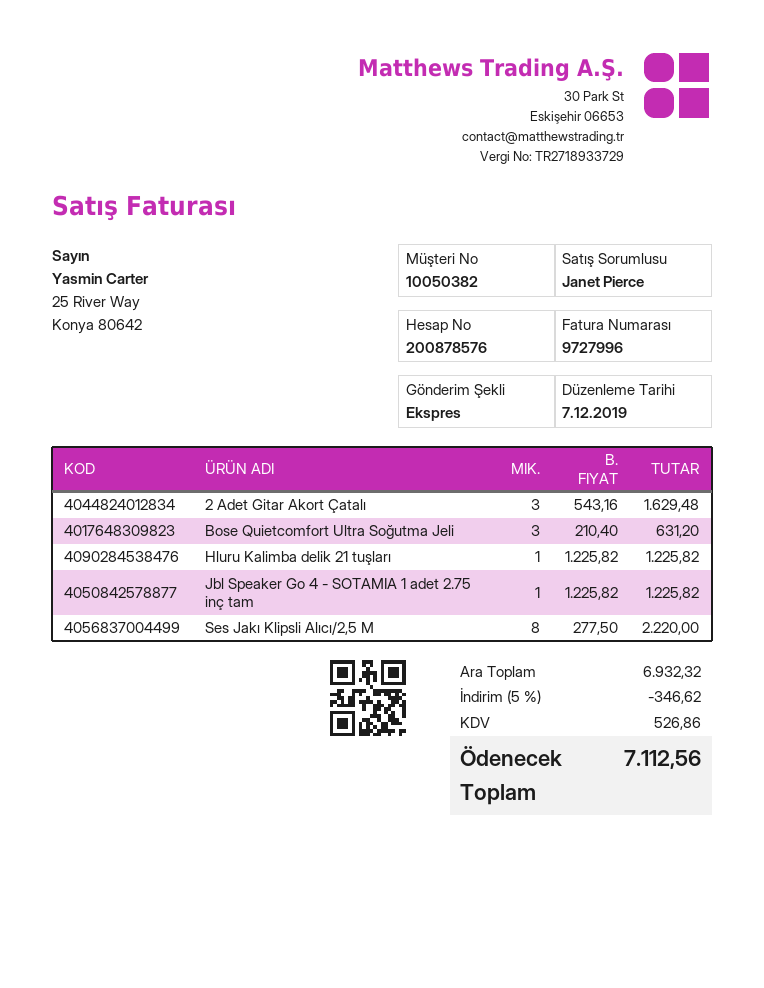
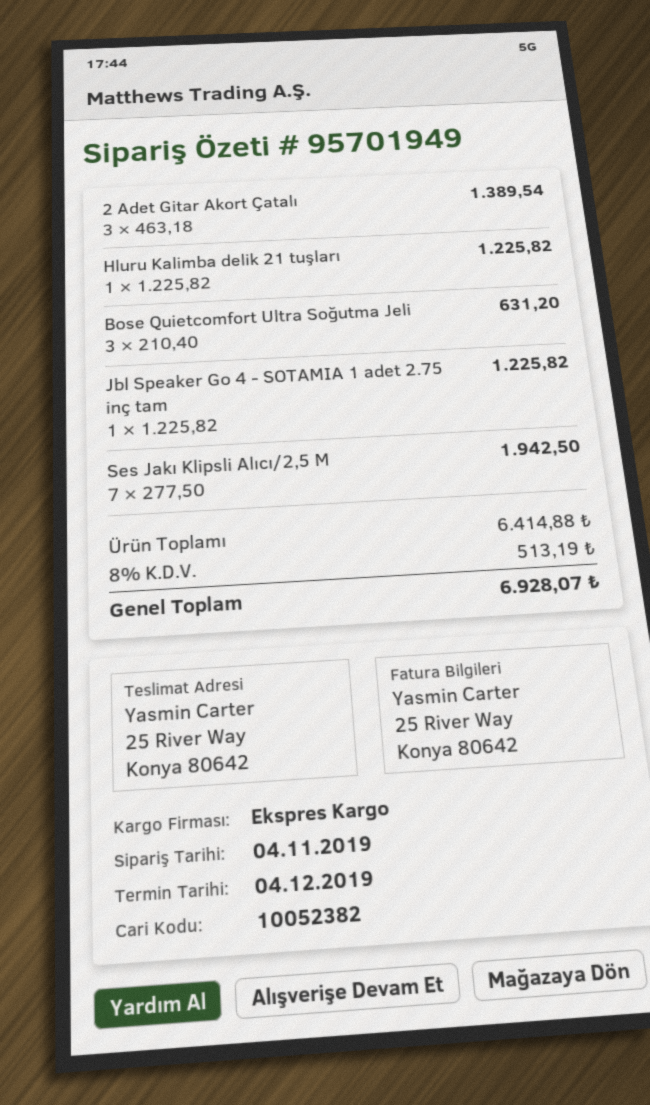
customer number: 10050382 -> 10052382
2 Adet Gitar Akort Çatalı: 3 x 543.16 = 1629.48 -> 3 x 463.18 = 1389.54
Ses Jakı Klipsli Alıcı/2,5 M: 8 x 277.50 = 2220.00 -> 7 x 277.50 = 1942.50
subtotal: 6932.32 -> 6414.88
discount: 5% = 346.62 -> none
tax: 526.86 -> 513.19
total: 7112.56 -> 6928.07

